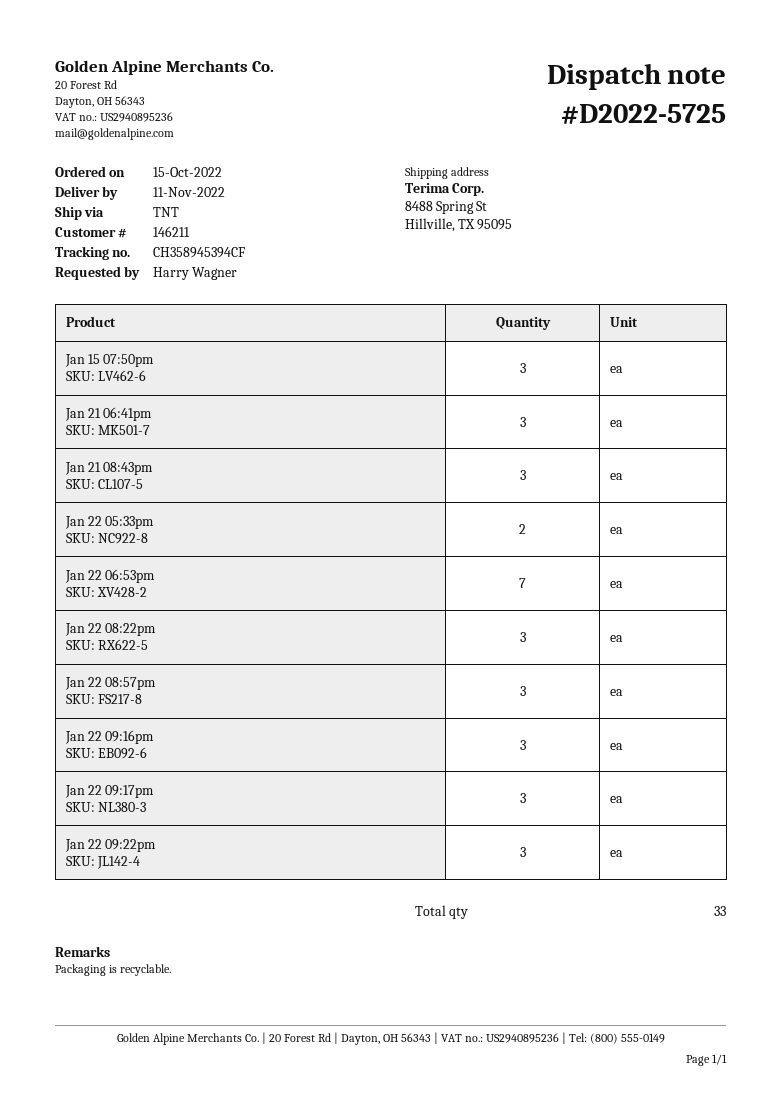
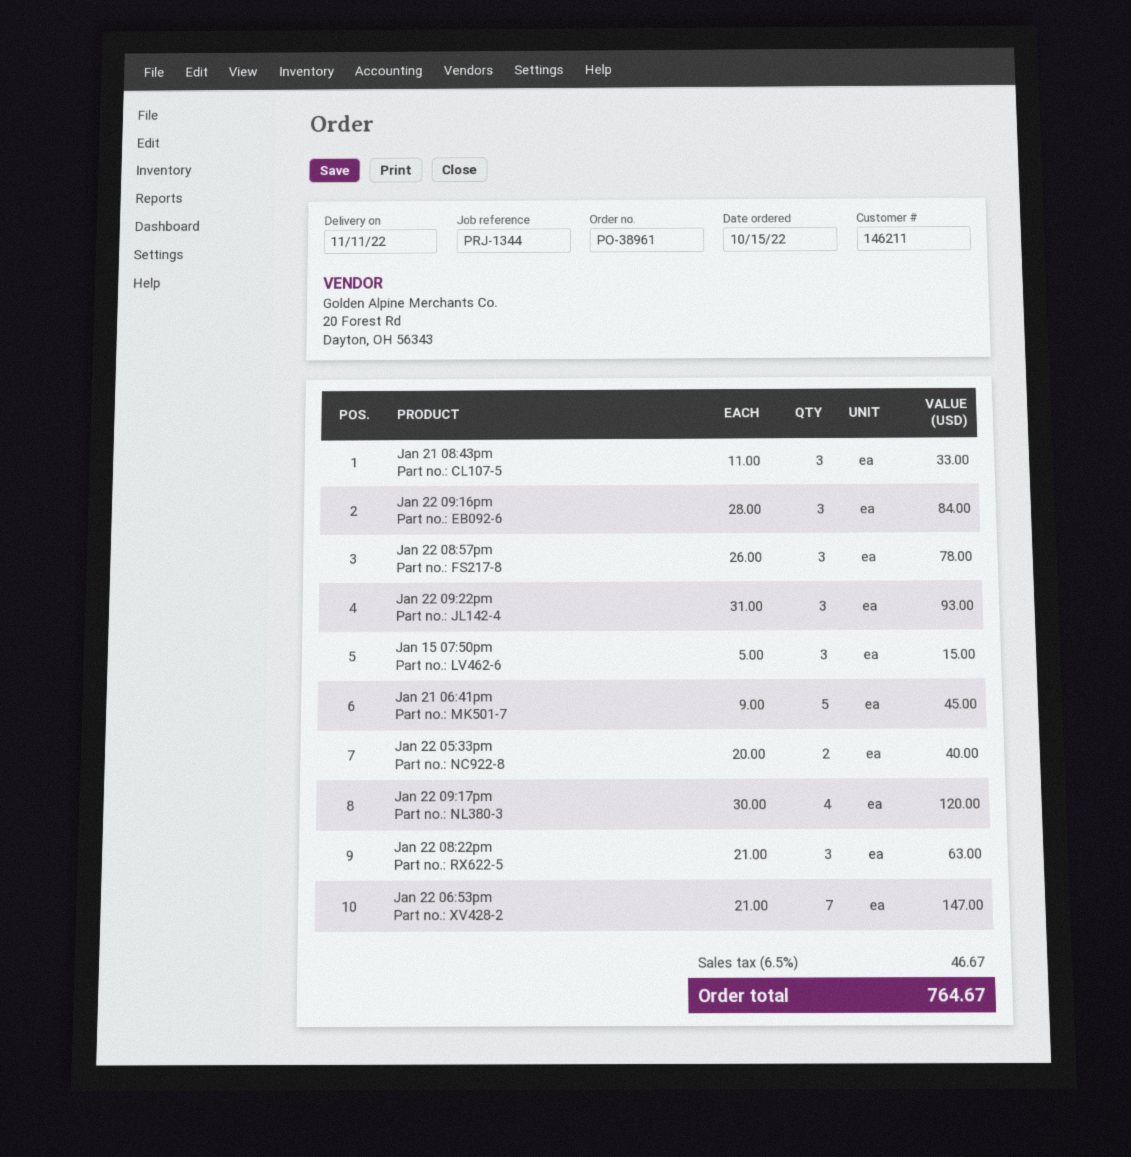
Jan 21 06:41pm: 3 -> 5
Jan 22 09:17pm: 3 -> 4

